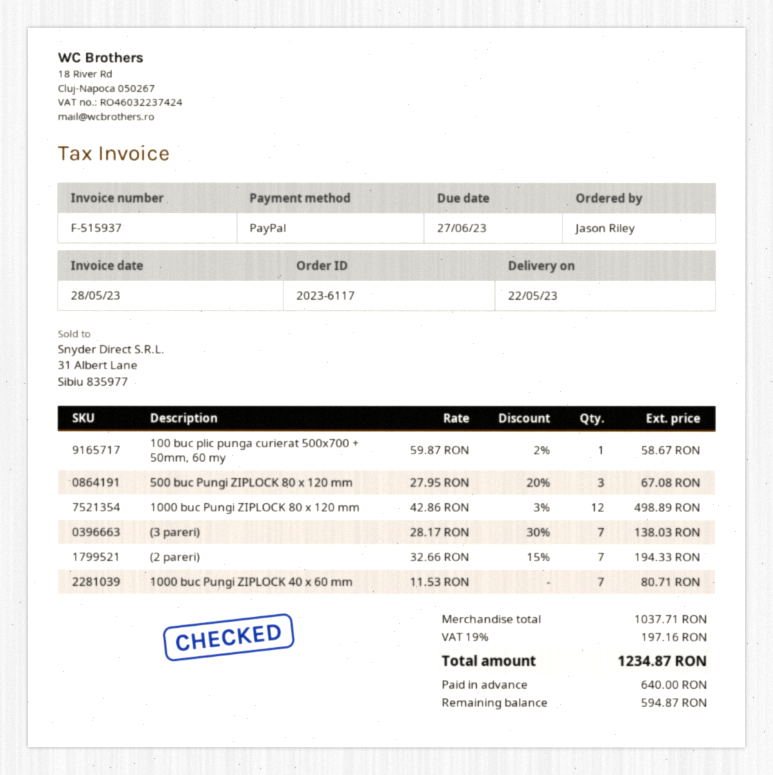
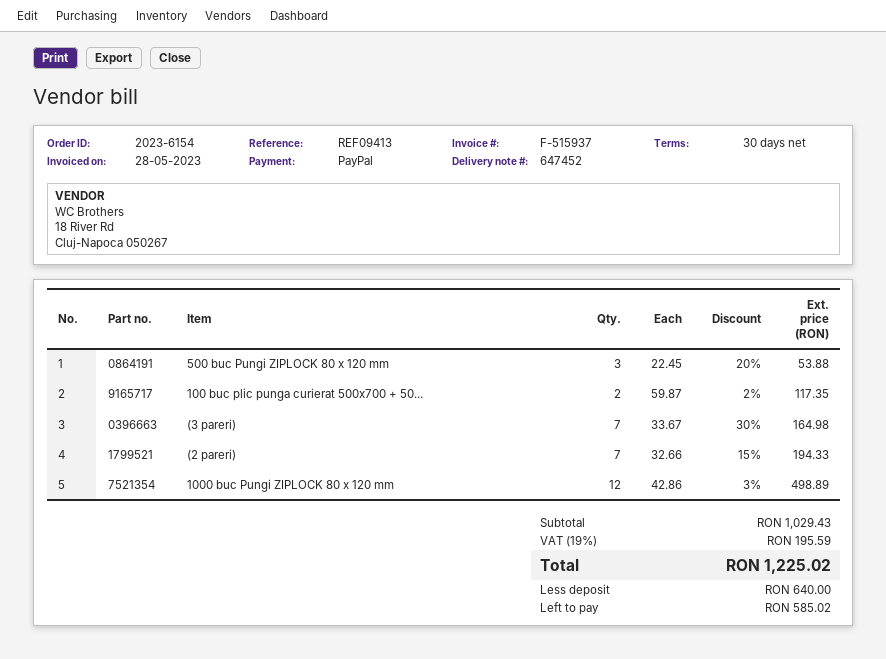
order number: 2023-6117 -> 2023-6154
100 buc plic punga curierat 500x700 + 50mm, 60 my: 1 x 59.87 - 2% = 58.67 -> 2 x 59.87 - 2% = 117.35
500 buc Pungi ZIPLOCK 80 x 120 mm: 3 x 27.95 - 20% = 67.08 -> 3 x 22.45 - 20% = 53.88
(3 pareri): 7 x 28.17 - 30% = 138.03 -> 7 x 33.67 - 30% = 164.98
1000 buc Pungi ZIPLOCK 40 x 60 mm: 7 x 11.53 = 80.71 -> none
subtotal: 1037.71 -> 1029.43
tax: 19% = 197.16 -> 19% = 195.59
total: 1234.87 -> 1225.02
balance: 594.87 -> 585.02

